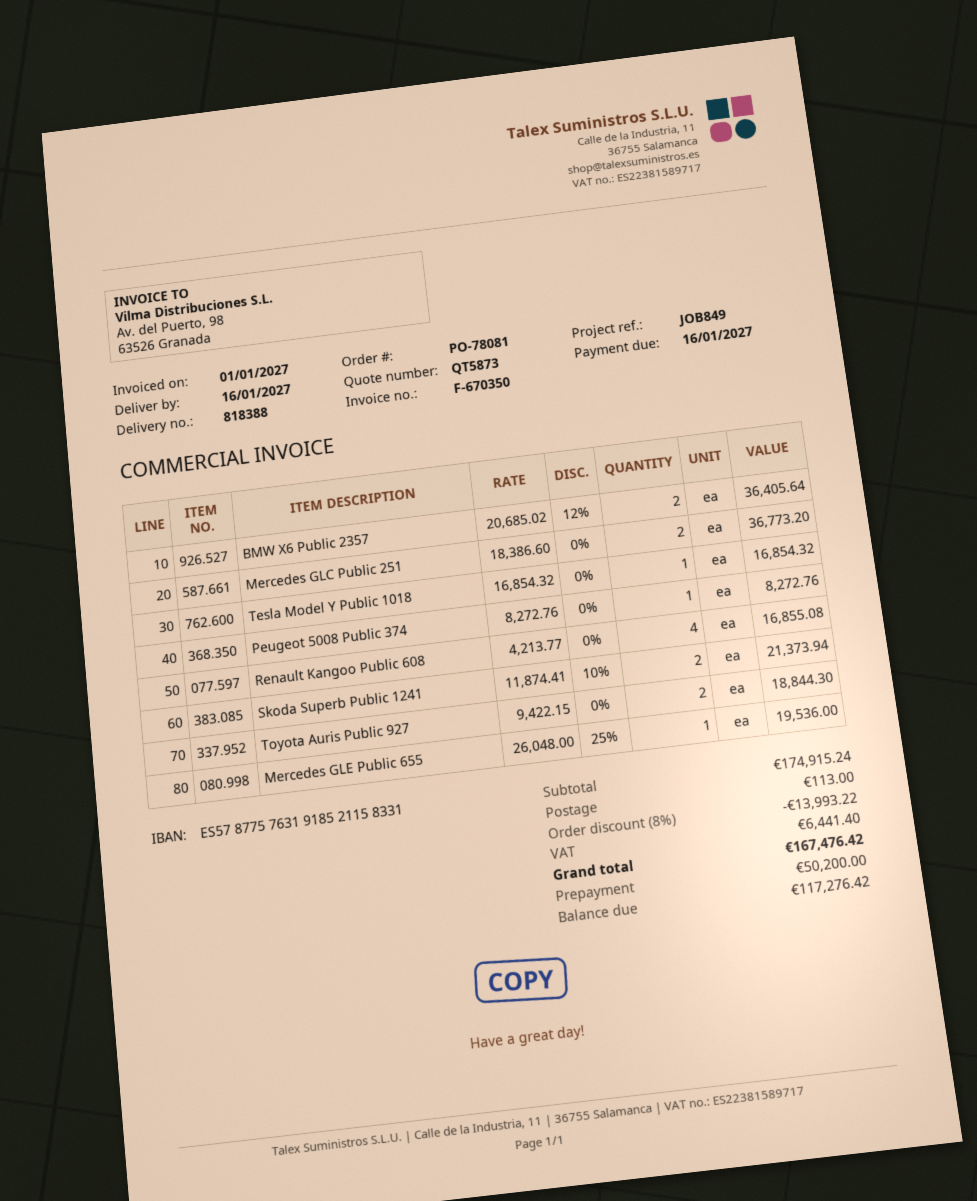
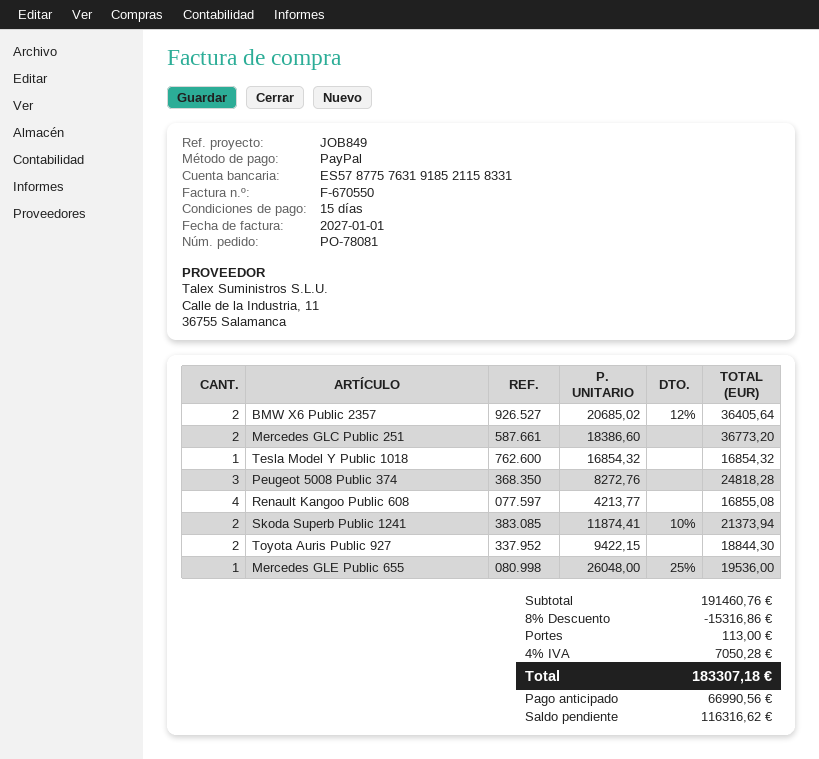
invoice number: F-670350 -> F-670550
Peugeot 5008 Public 374: 1 x 8272.76 = 8272.76 -> 3 x 8272.76 = 24818.28
subtotal: 174915.24 -> 191460.76
discount: 8% = 13993.22 -> 8% = 15316.86
tax: 6441.40 -> 7050.28
total: 167476.42 -> 183307.18
deposit: 50200.00 -> 66990.56
balance: 117276.42 -> 116316.62

